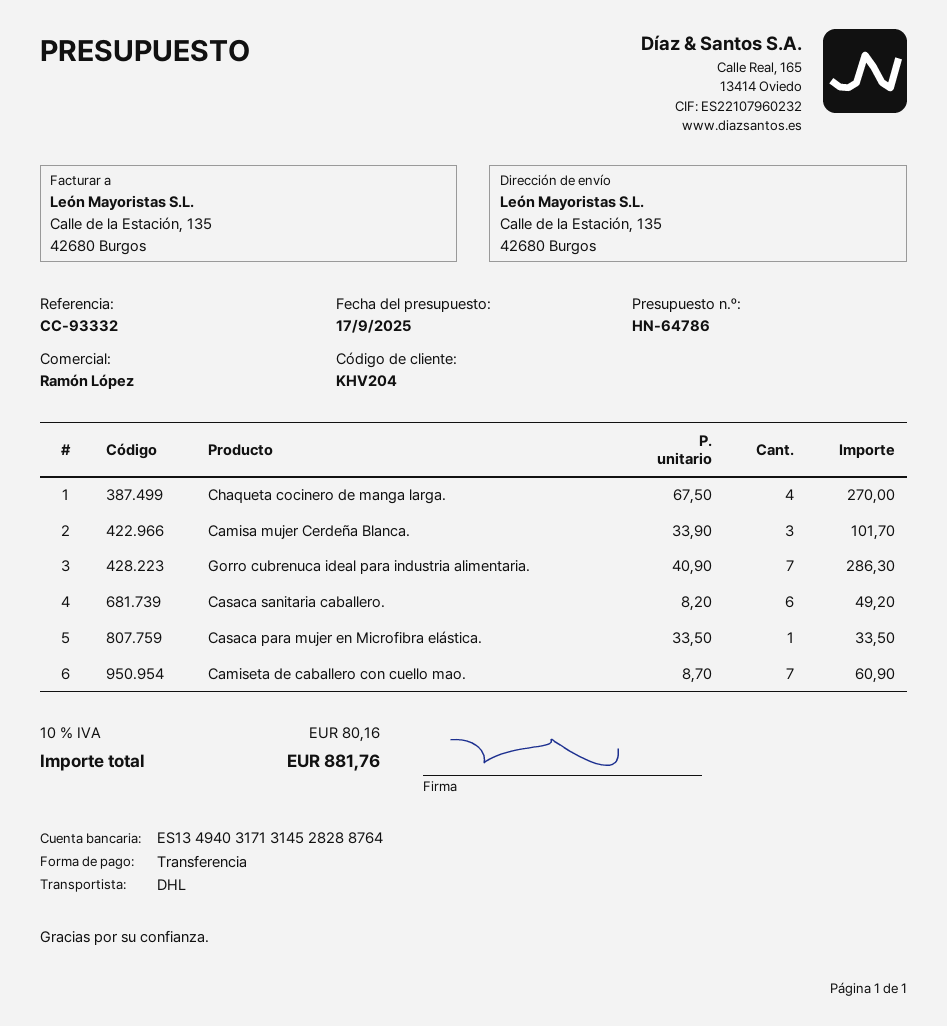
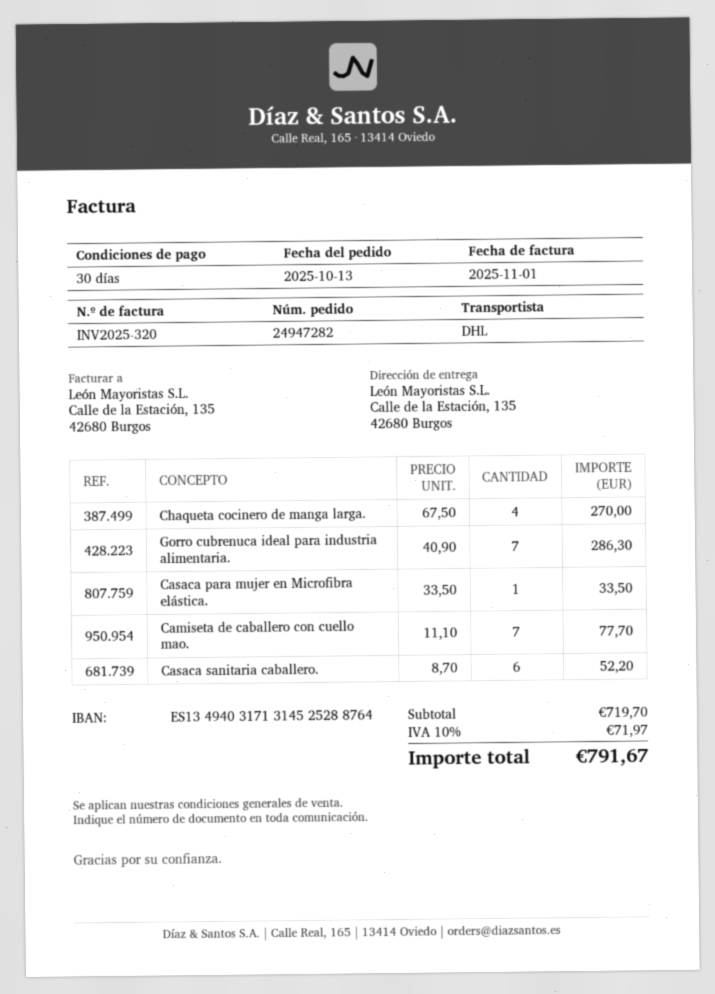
bank account: ES1349403171314528288764 -> ES1349403171314525288764
Camisa mujer Cerdeña Blanca.: 3 x 33.90 = 101.70 -> none
Casaca sanitaria caballero.: 6 x 8.20 = 49.20 -> 6 x 8.70 = 52.20
Camiseta de caballero con cuello mao.: 7 x 8.70 = 60.90 -> 7 x 11.10 = 77.70
tax: 10% = 80.16 -> 10% = 71.97
total: 881.76 -> 791.67

